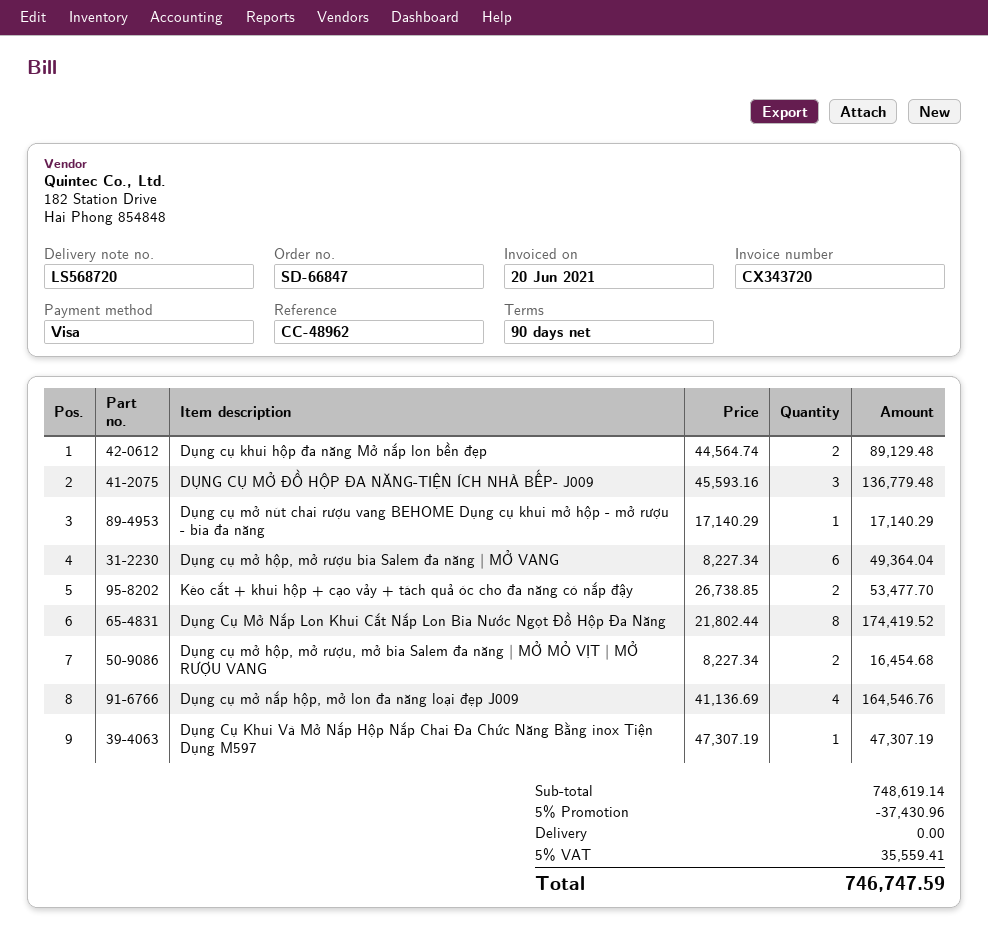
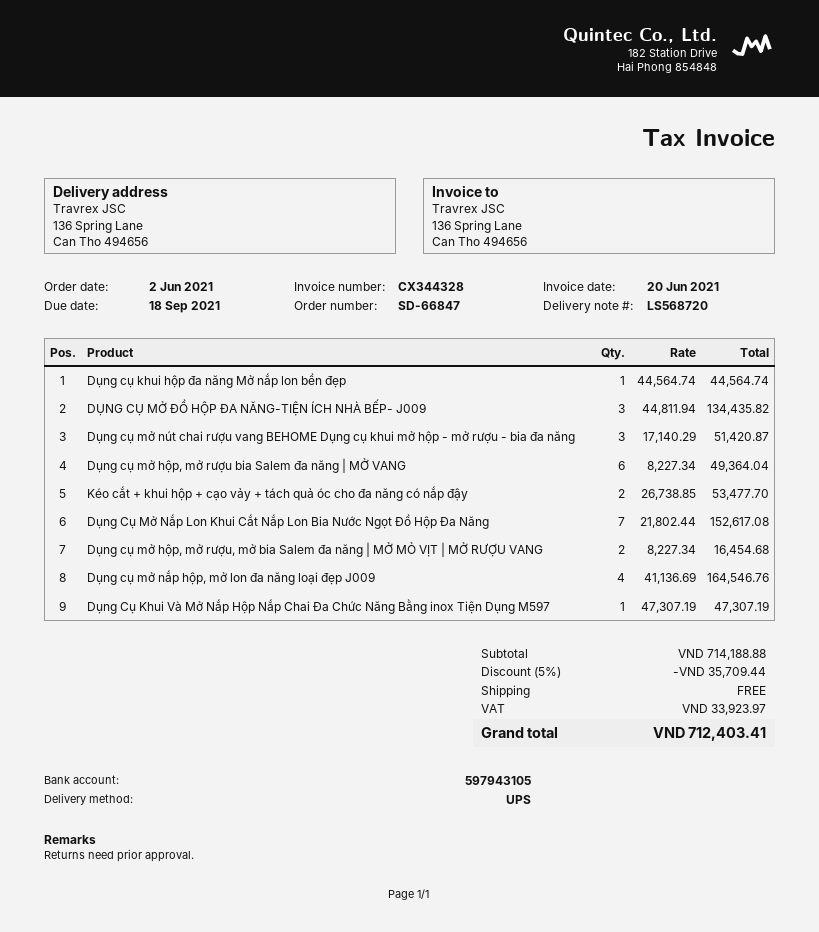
invoice number: CX343720 -> CX344328
Dụng cụ khui hộp đa năng Mở nắp lon bền đẹp: 2 x 44564.74 = 89129.48 -> 1 x 44564.74 = 44564.74
DỤNG CỤ MỞ ĐỒ HỘP ĐA NĂNG-TIỆN ÍCH NHÀ BẾP- J009: 3 x 45593.16 = 136779.48 -> 3 x 44811.94 = 134435.82
Dụng cụ mở nút chai rượu vang BEHOME Dụng cụ khui mở hộp - mở rượu - bia đa năng: 1 x 17140.29 = 17140.29 -> 3 x 17140.29 = 51420.87
Dụng Cụ Mở Nắp Lon Khui Cắt Nắp Lon Bia Nước Ngọt Đồ Hộp Đa Năng: 8 x 21802.44 = 174419.52 -> 7 x 21802.44 = 152617.08
subtotal: 748619.14 -> 714188.88
discount: 5% = 37430.96 -> 5% = 35709.44
tax: 35559.41 -> 33923.97
total: 746747.59 -> 712403.41

